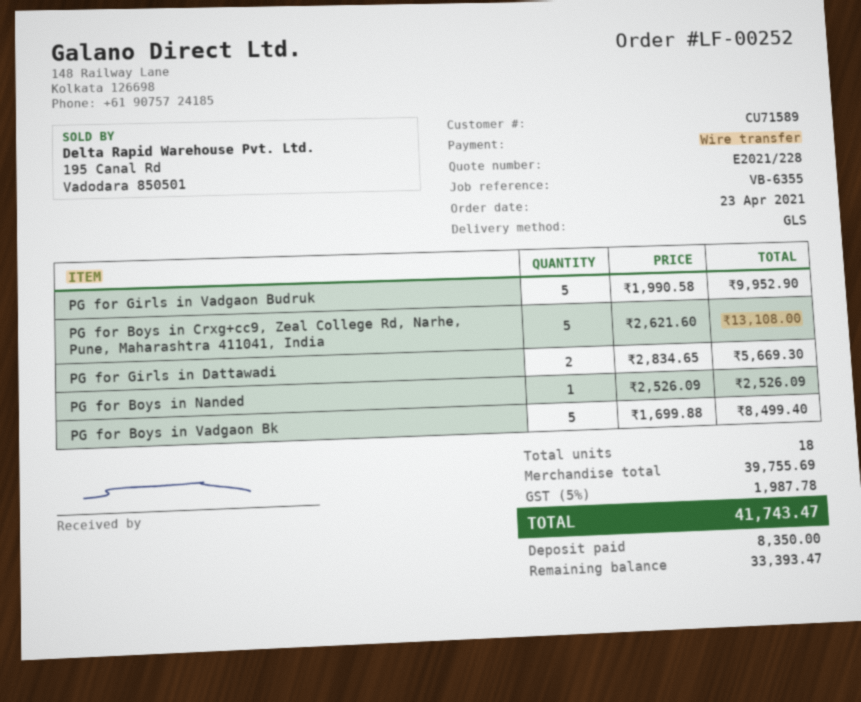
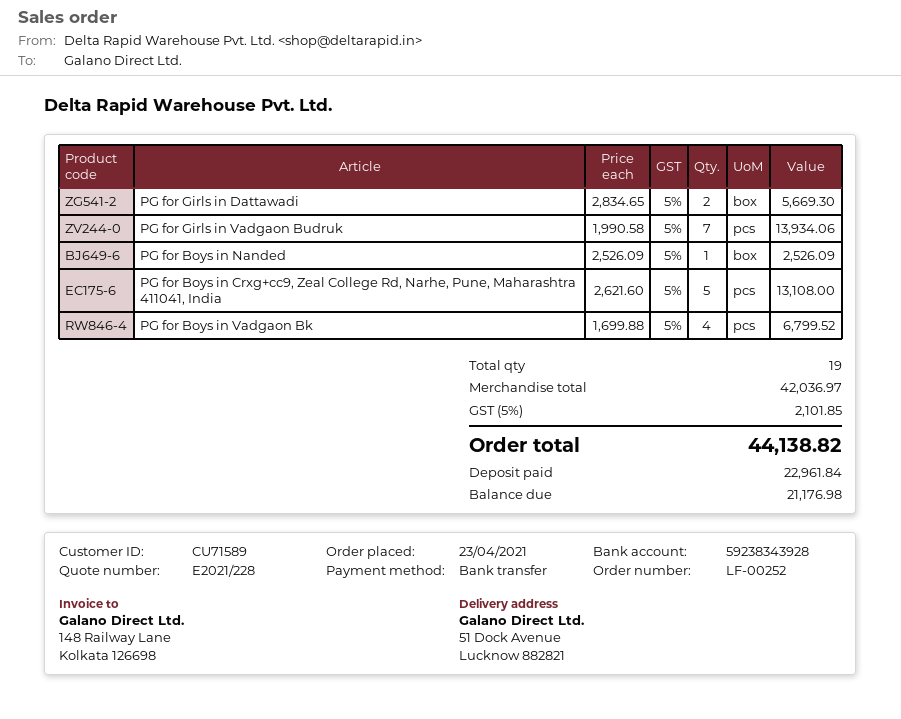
PG for Girls in Vadgaon Budruk: 5 x 1990.58 = 9952.90 -> 7 x 1990.58 = 13934.06
PG for Boys in Vadgaon Bk: 5 x 1699.88 = 8499.40 -> 4 x 1699.88 = 6799.52
total quantity: 18 -> 19
subtotal: 39755.69 -> 42036.97
tax: 5% = 1987.78 -> 5% = 2101.85
total: 41743.47 -> 44138.82
deposit: 8350.00 -> 22961.84
balance: 33393.47 -> 21176.98

